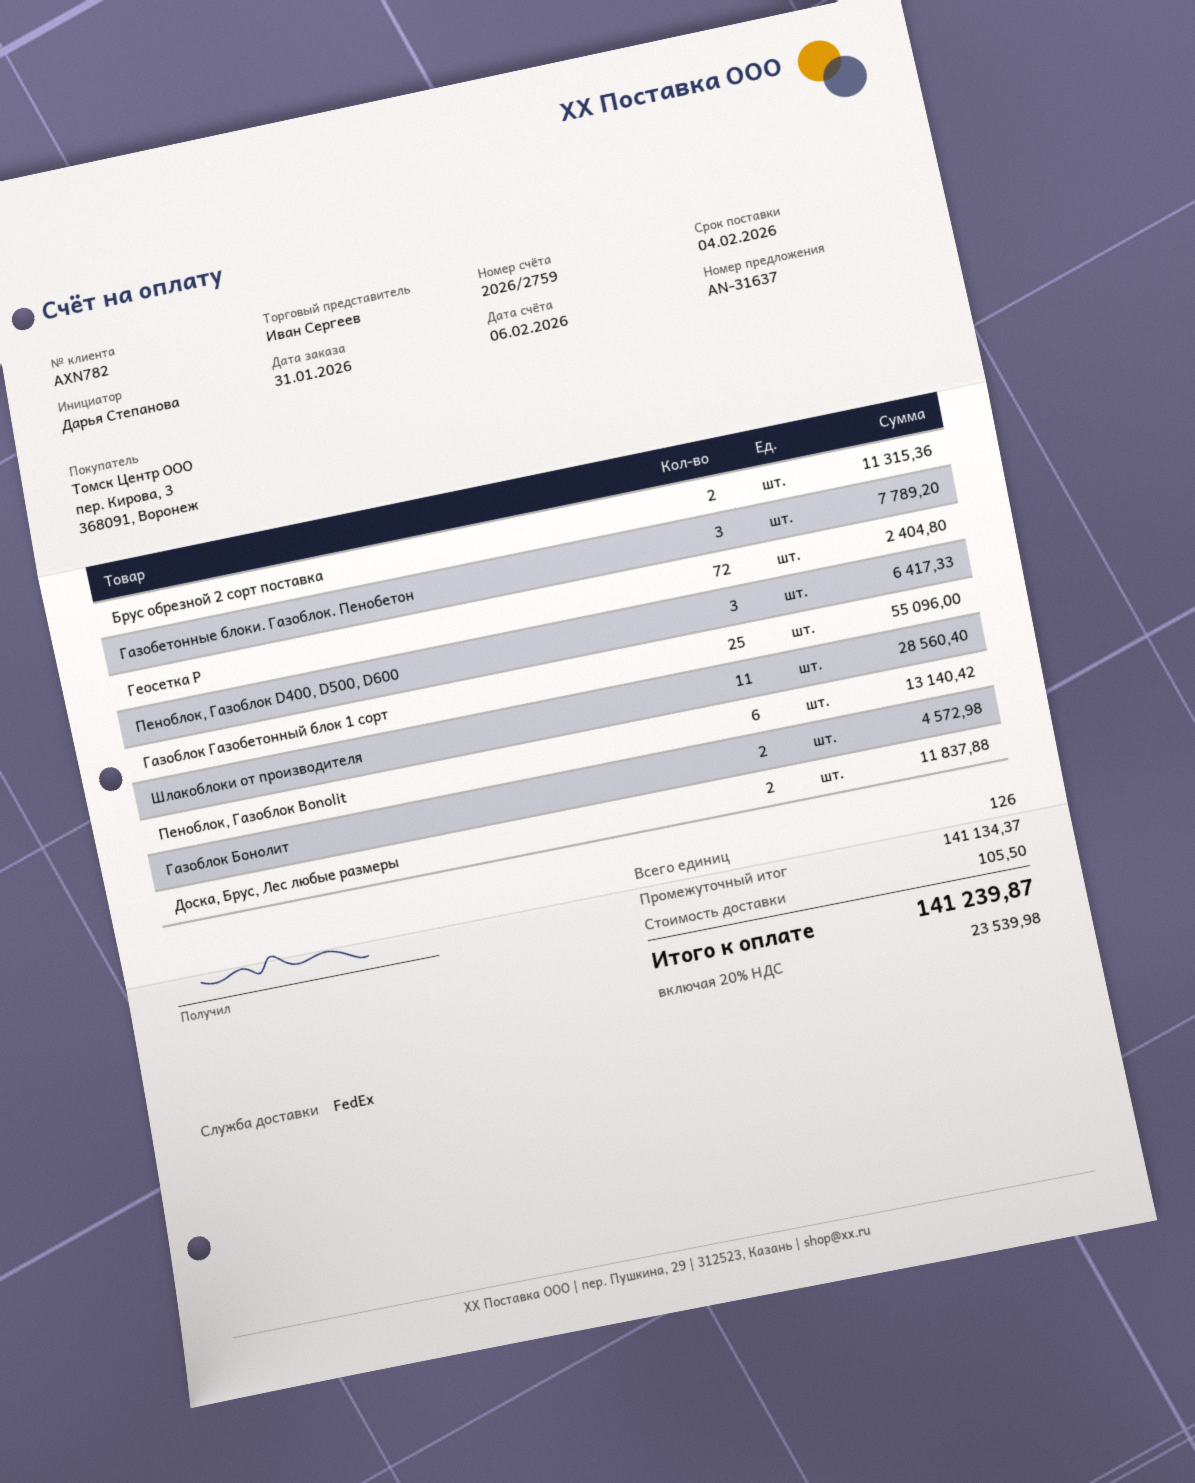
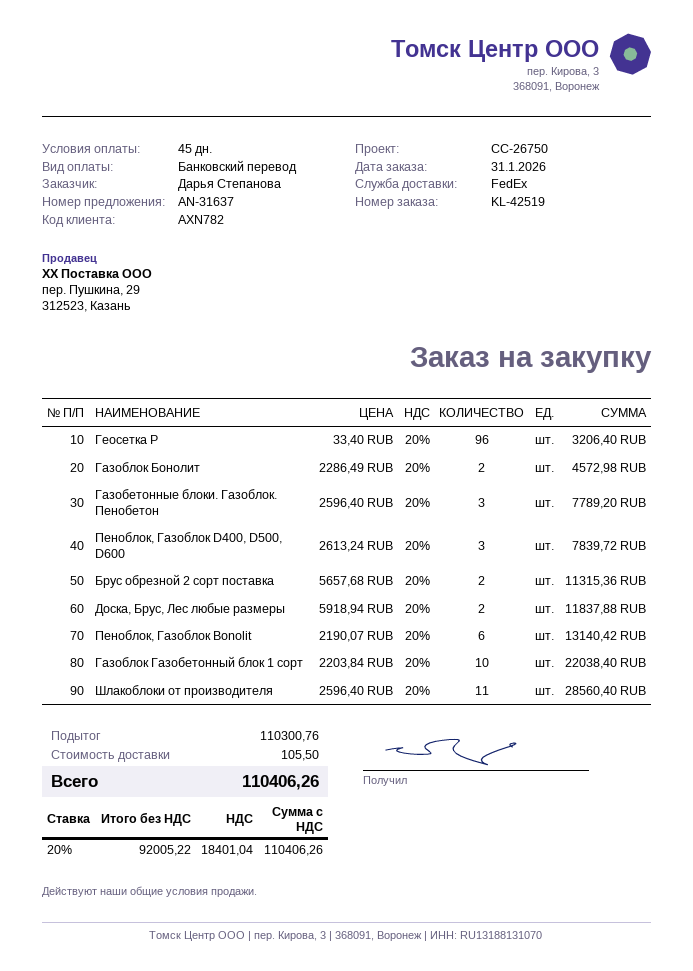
Геосетка Р: 72 for 2404.80 -> 96 for 3206.40
Пеноблок, Газоблок D400, D500, D600: 3 for 6417.33 -> 3 for 7839.72
Газоблок Газобетонный блок 1 сорт: 25 for 55096.00 -> 10 for 22038.40
subtotal: 141134.37 -> 110300.76
tax: 20% = 23539.98 -> 20% = 18401.04
total: 141239.87 -> 110406.26

